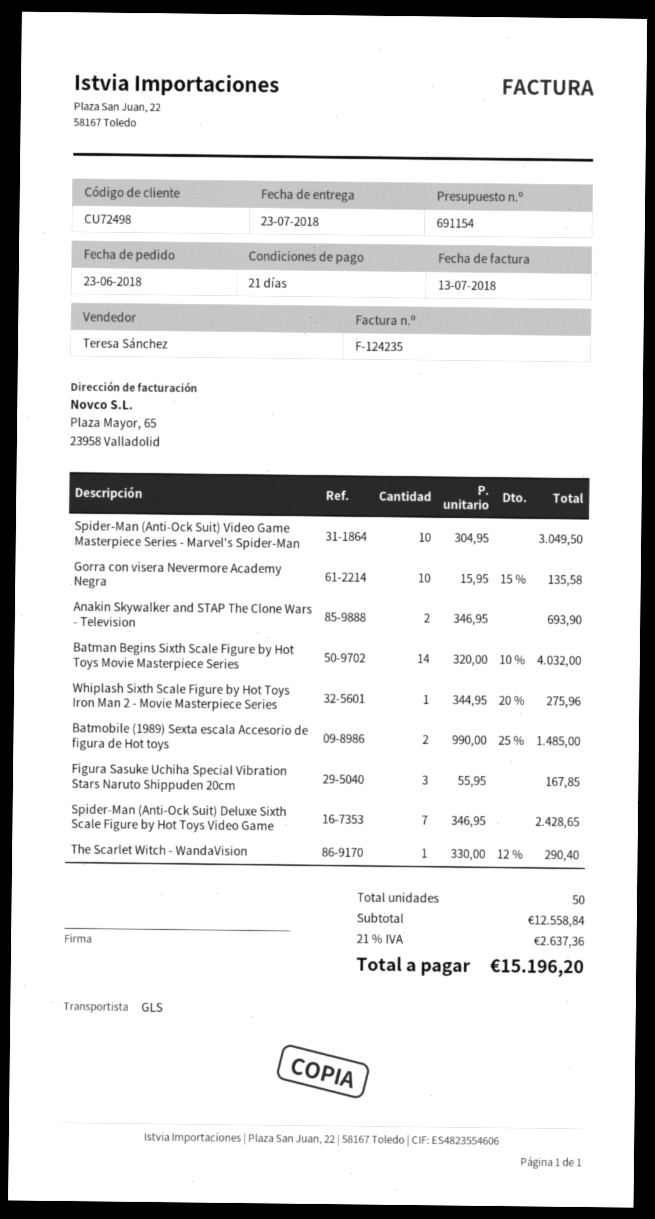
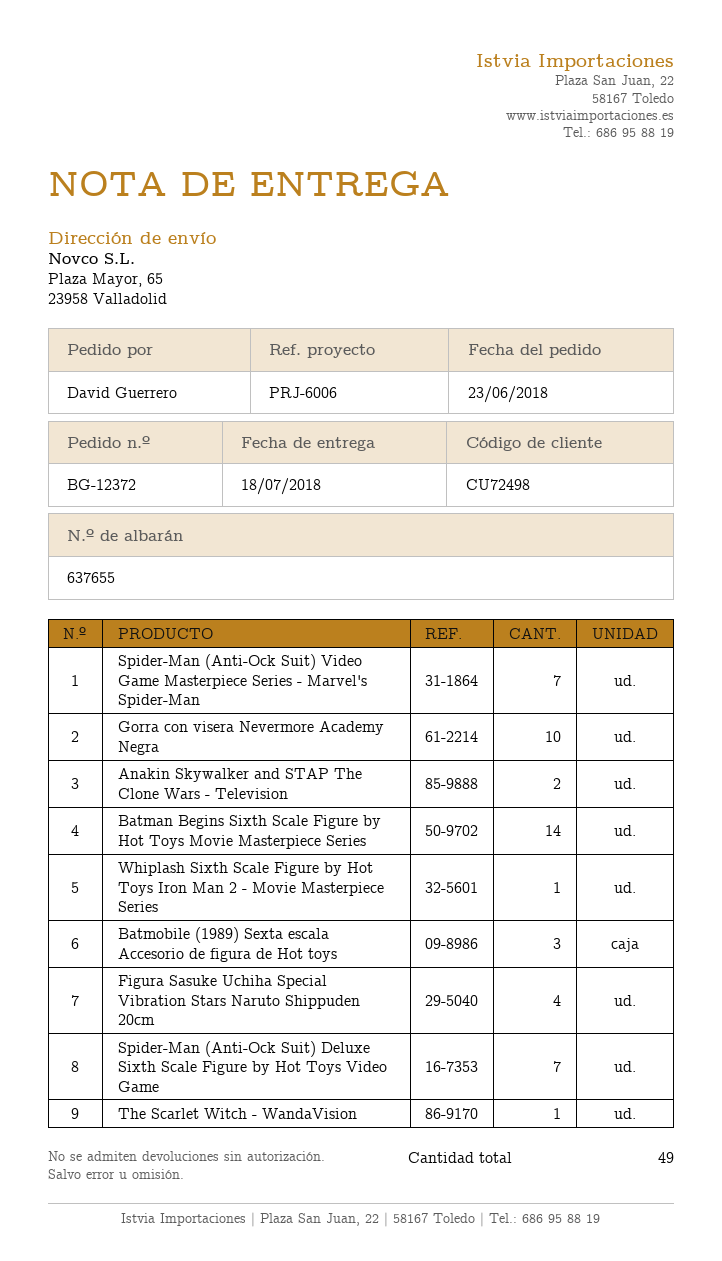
delivery date: 2018-07-23 -> 2018-07-18
Spider-Man (Anti-Ock Suit) Video Game Masterpiece Series - Marvel's Spider-Man: 10 -> 7
Batmobile (1989) Sexta escala Accesorio de figura de Hot toys: 2 -> 3
Figura Sasuke Uchiha Special Vibration Stars Naruto Shippuden 20cm: 3 -> 4
total quantity: 50 -> 49

